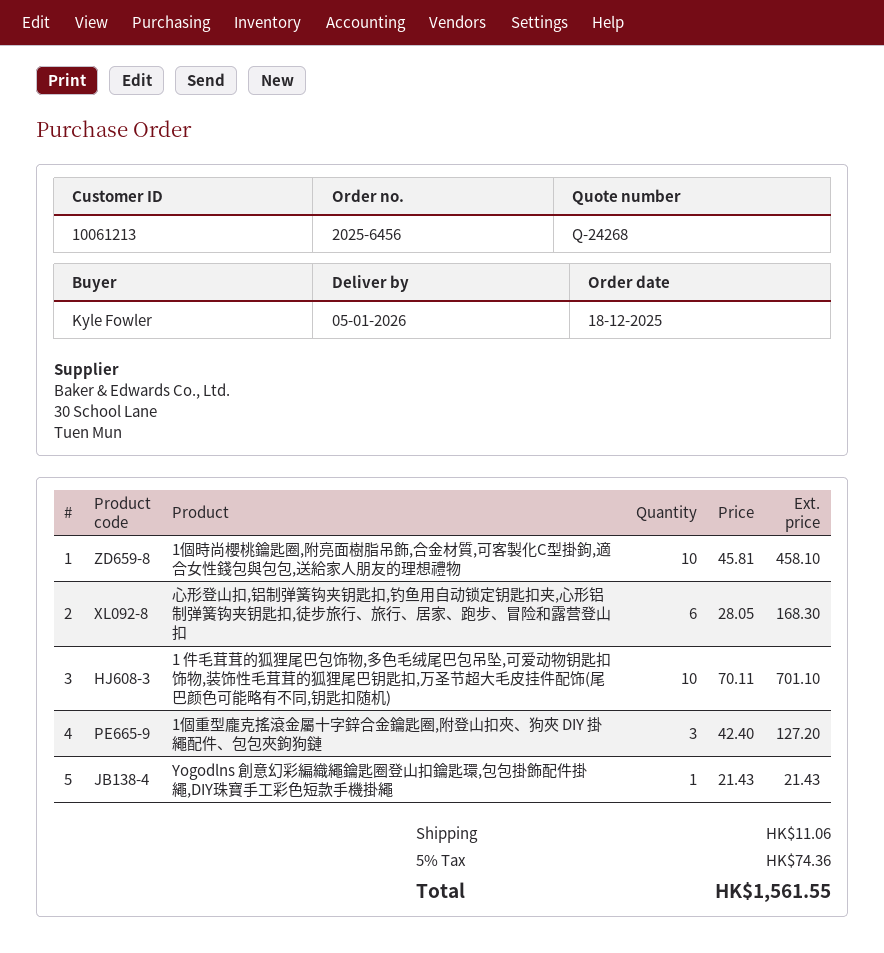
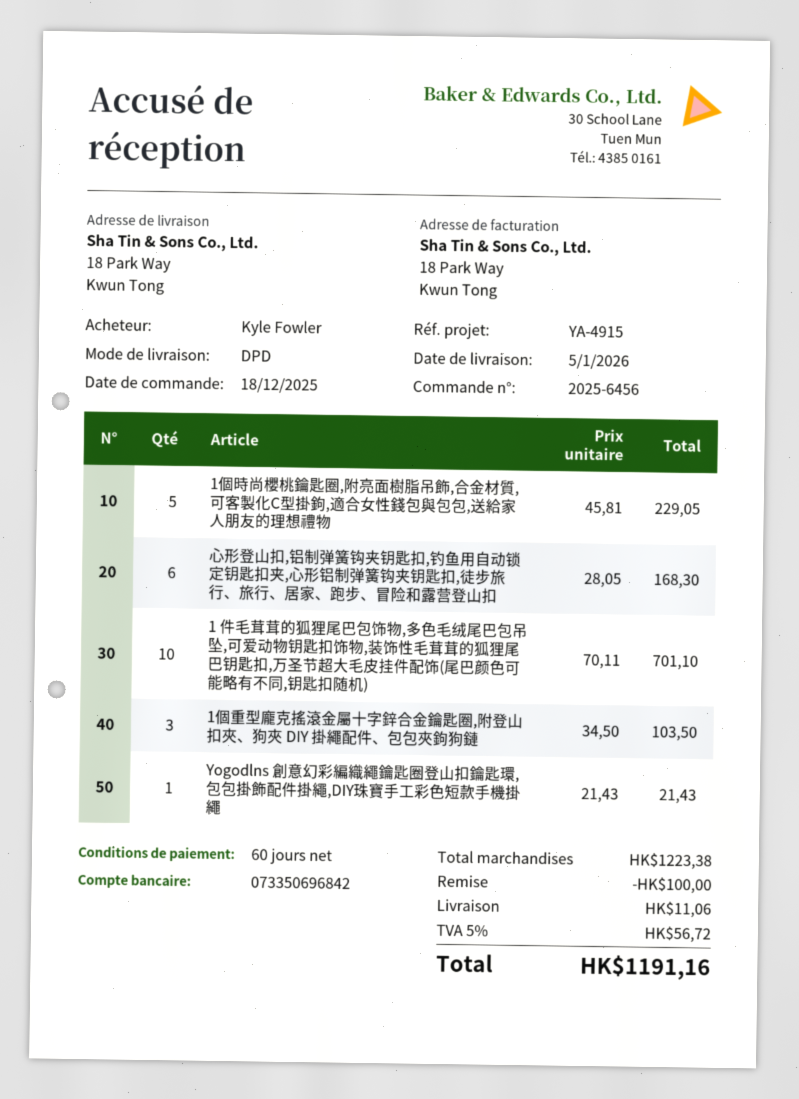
1個時尚櫻桃鑰匙圈,附亮面樹脂吊飾,合金材質,可客製化C型掛鉤,適合女性錢包與包包,送給家人朋友的理想禮物: 10 x 45.81 = 458.10 -> 5 x 45.81 = 229.05
1個重型龐克搖滾金屬十字鋅合金鑰匙圈,附登山扣夾、狗夾 DIY 掛繩配件、包包夾鉤狗鏈: 3 x 42.40 = 127.20 -> 3 x 34.50 = 103.50
discount: none -> 100.00
tax: 5% = 74.36 -> 5% = 56.72
total: 1561.55 -> 1191.16

